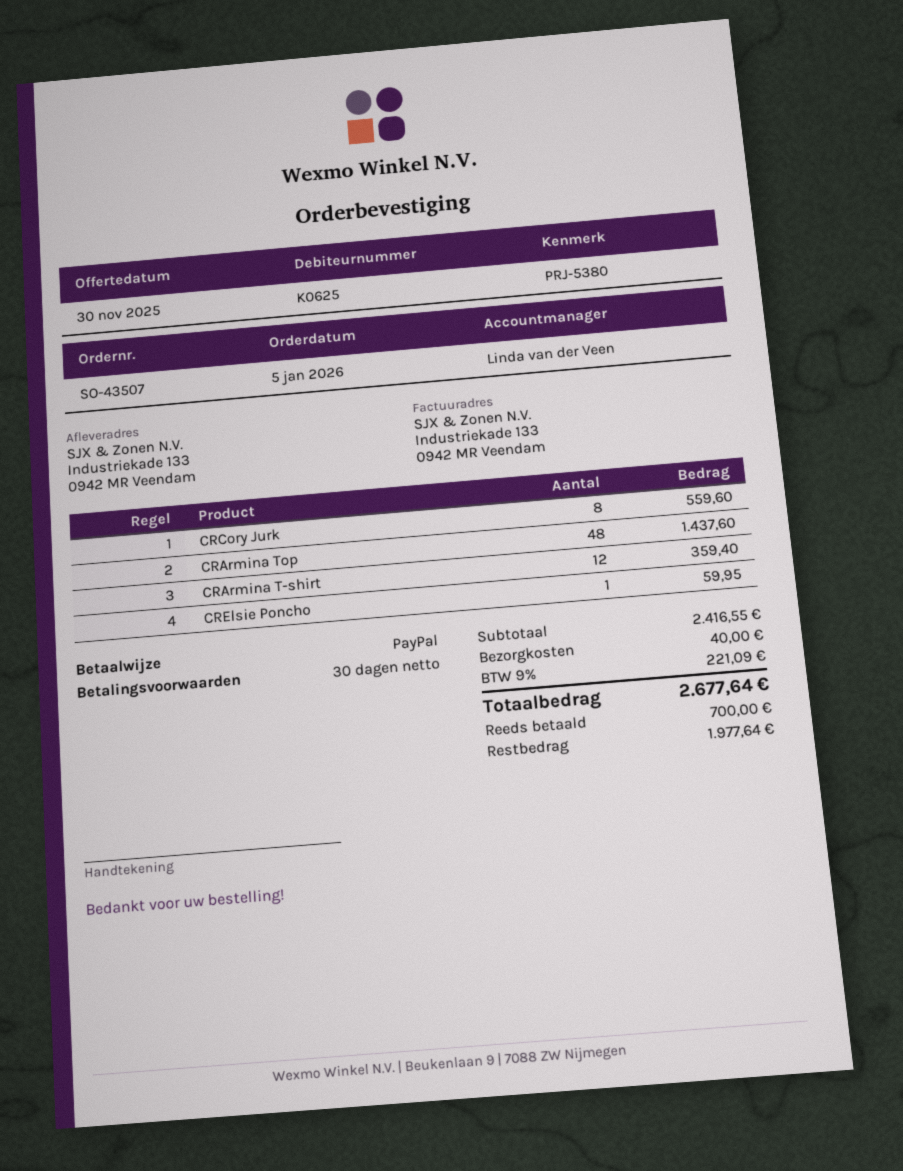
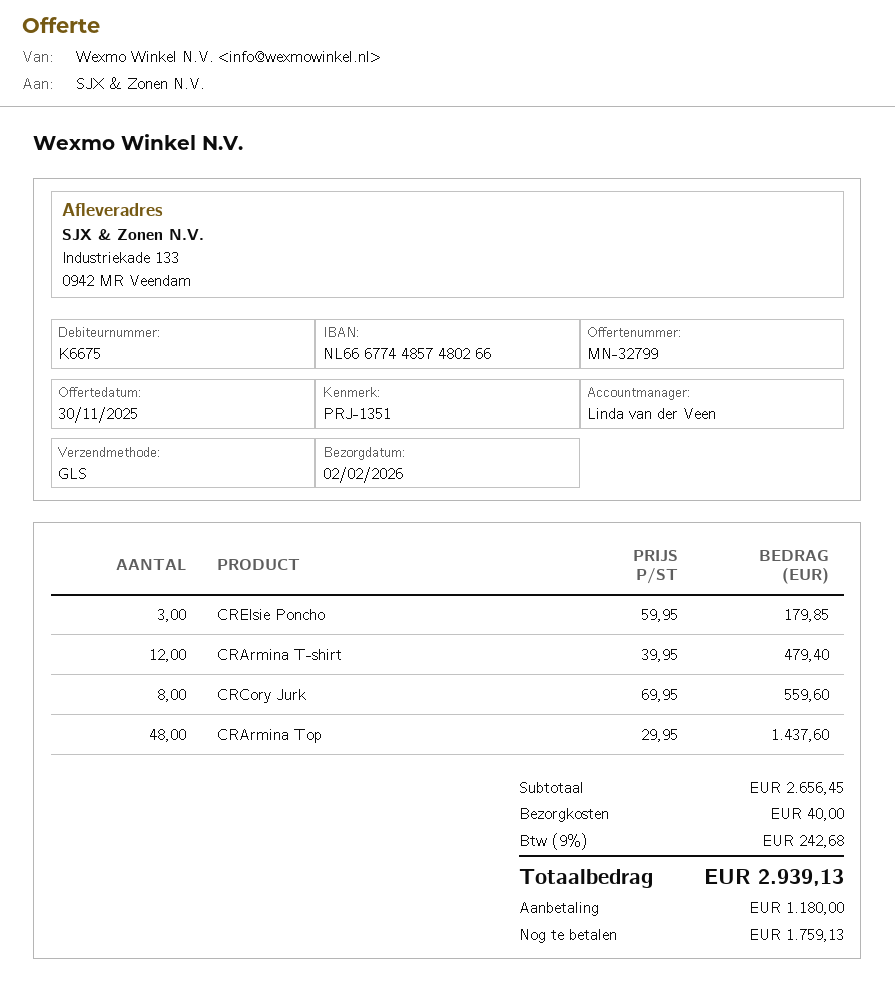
customer number: K0625 -> K6675
reference: PRJ-5380 -> PRJ-1351
CRArmina T-shirt: 12 for 359.40 -> 12 for 479.40
CRElsie Poncho: 1 for 59.95 -> 3 for 179.85
subtotal: 2416.55 -> 2656.45
tax: 9% = 221.09 -> 9% = 242.68
total: 2677.64 -> 2939.13
deposit: 700.00 -> 1180.00
balance: 1977.64 -> 1759.13

